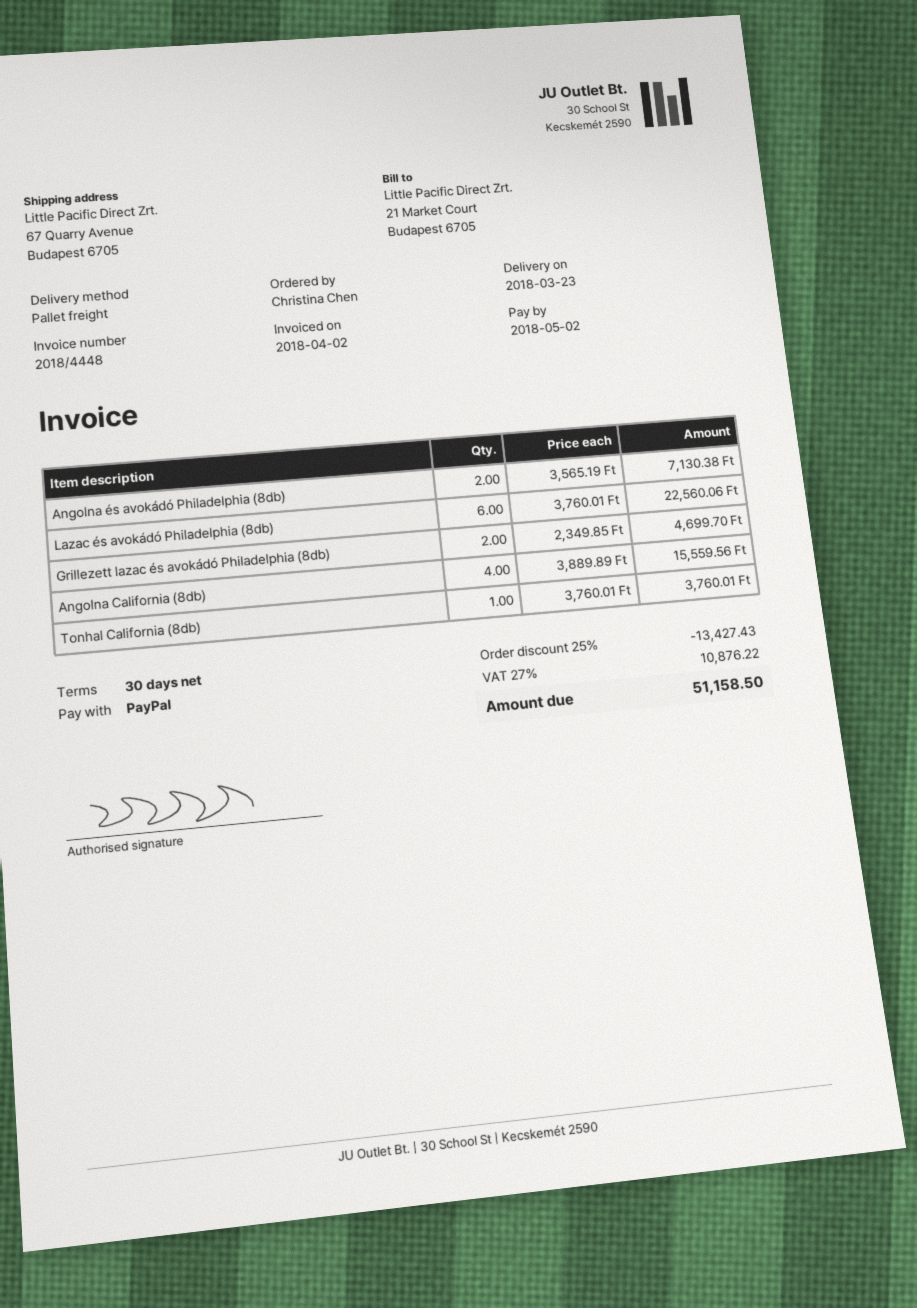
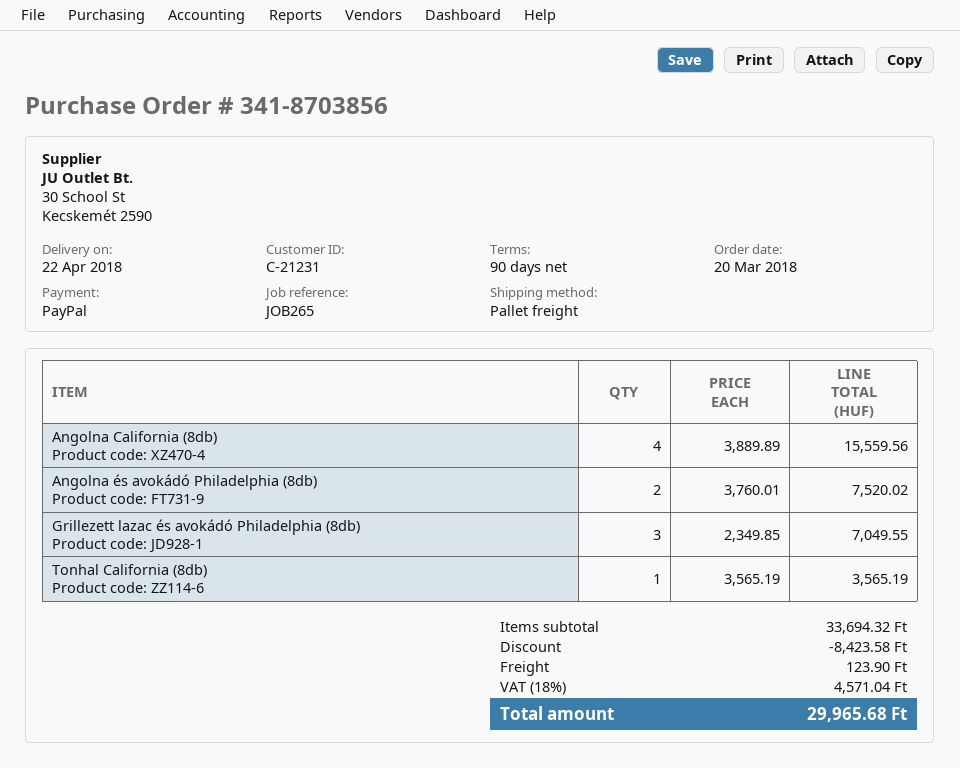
delivery date: 2018-03-23 -> 2018-04-22
payment terms: 30 days -> 90 days
Angolna és avokádó Philadelphia (8db): 2 x 3565.19 = 7130.38 -> 2 x 3760.01 = 7520.02
Lazac és avokádó Philadelphia (8db): 6 x 3760.01 = 22560.06 -> none
Grillezett lazac és avokádó Philadelphia (8db): 2 x 2349.85 = 4699.70 -> 3 x 2349.85 = 7049.55
Tonhal California (8db): 1 x 3760.01 = 3760.01 -> 1 x 3565.19 = 3565.19
discount: 13427.43 -> 8423.58
shipping: none -> 123.90
tax: 27% = 10876.22 -> 18% = 4571.04
total: 51158.50 -> 29965.68

